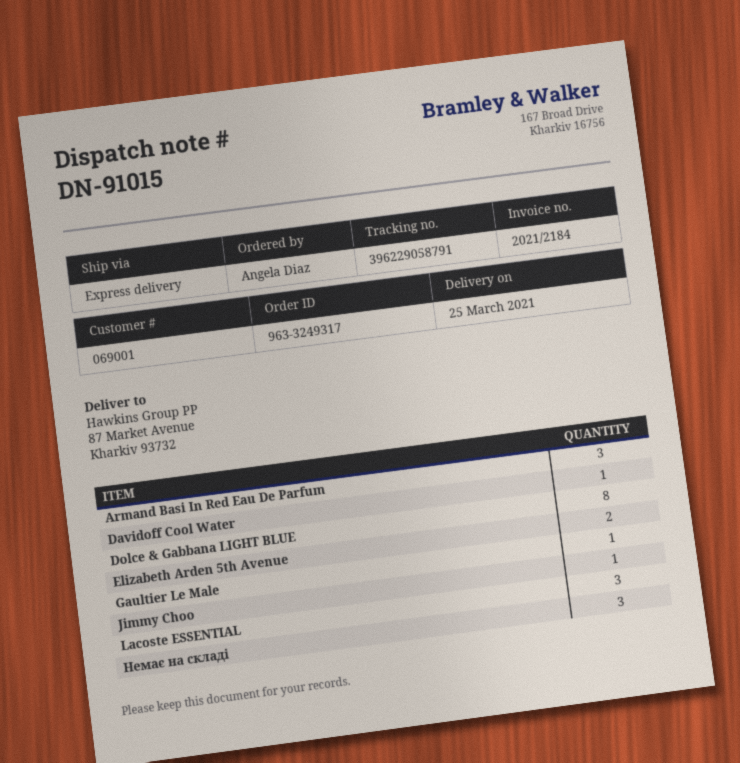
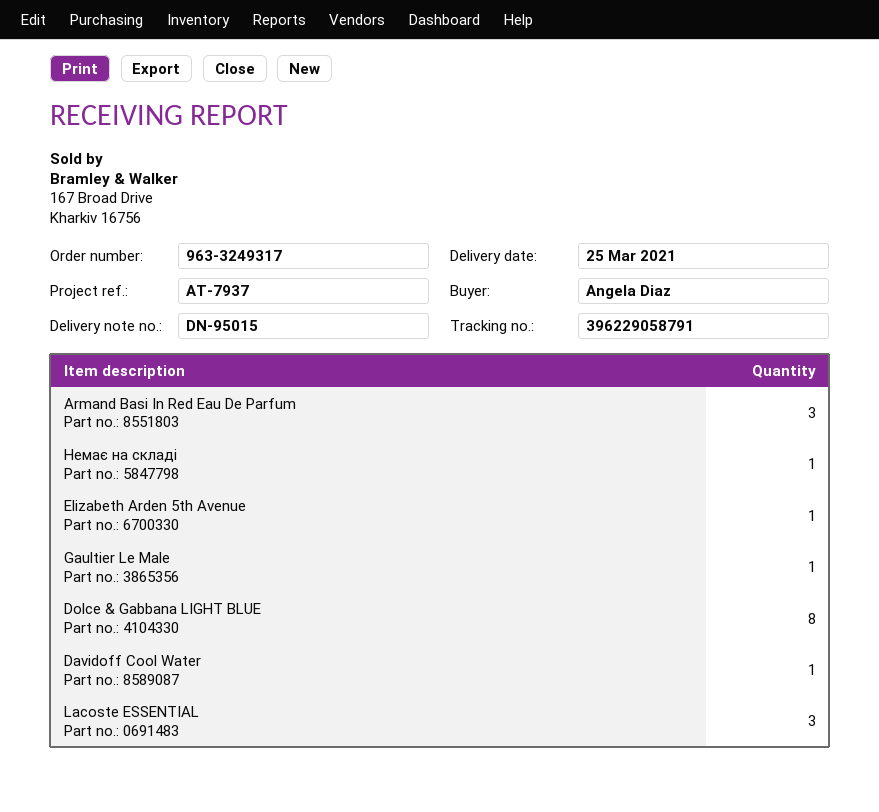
delivery note number: DN-91015 -> DN-95015
Elizabeth Arden 5th Avenue: 2 -> 1
Jimmy Choo: 1 -> none
Немає на складі: 3 -> 1

